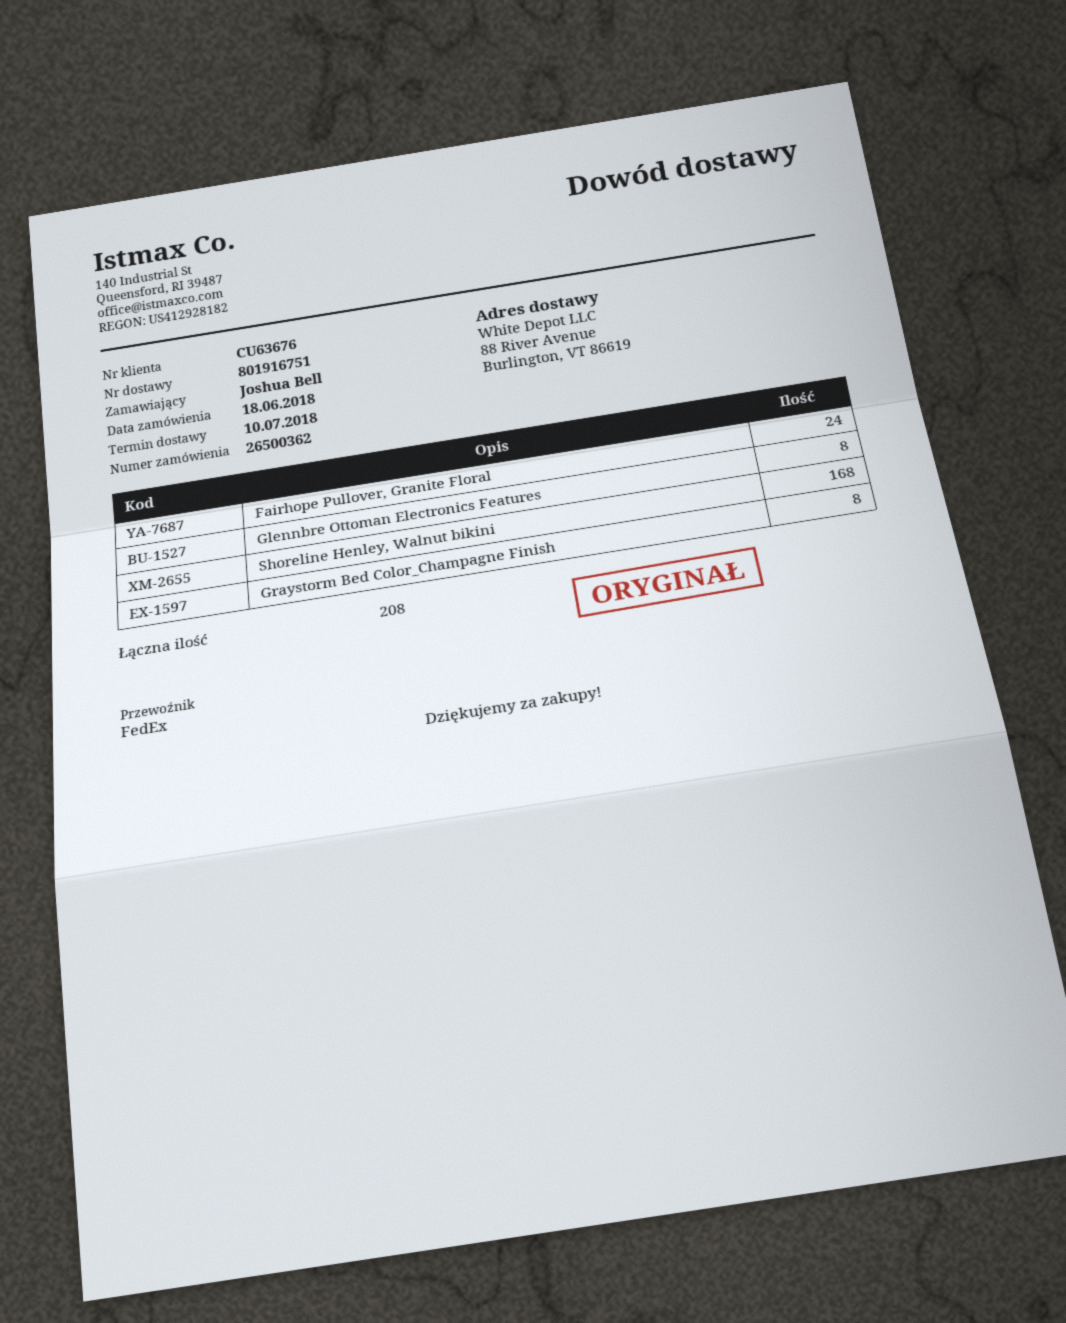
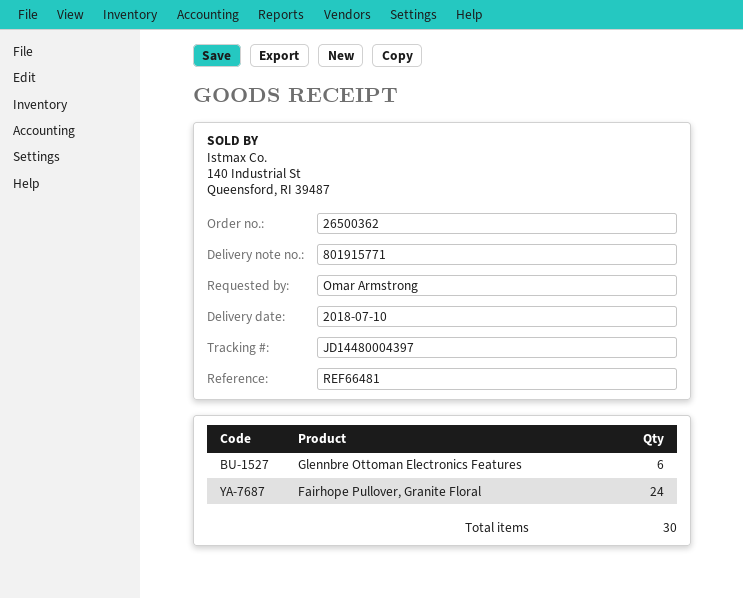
delivery note number: 801916751 -> 801915771
ordered by: Joshua Bell -> Omar Armstrong
Glennbre Ottoman Electronics Features: 8 -> 6
Shoreline Henley, Walnut bikini: 168 -> none
Graystorm Bed Color_Champagne Finish: 8 -> none
total quantity: 208 -> 30

